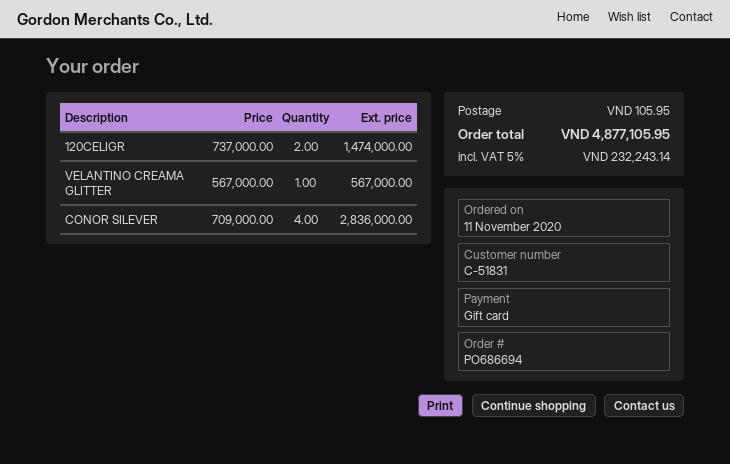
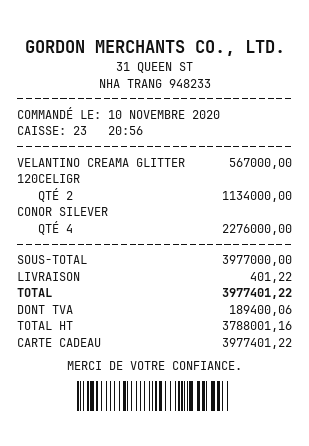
order date: 2020-11-11 -> 2020-11-10
120CELIGR: 2 for 1474000.00 -> 2 for 1134000.00
CONOR SILEVER: 4 for 2836000.00 -> 4 for 2276000.00
shipping: 105.95 -> 401.22
tax: 232243.14 -> 189400.06
total: 4877105.95 -> 3977401.22

